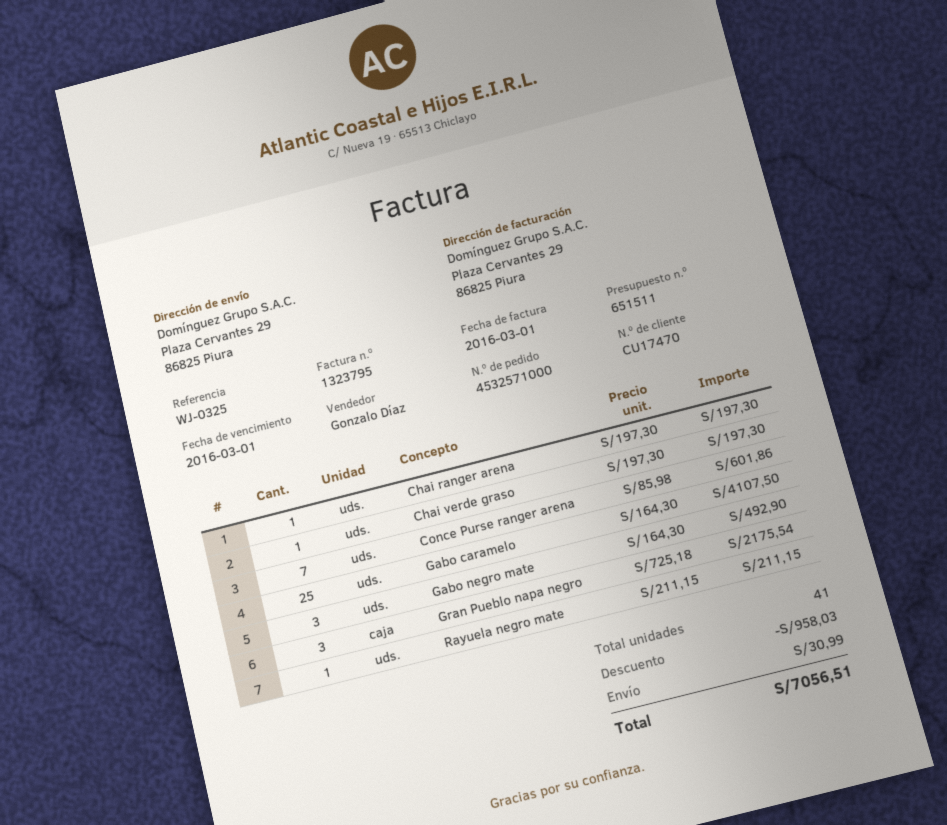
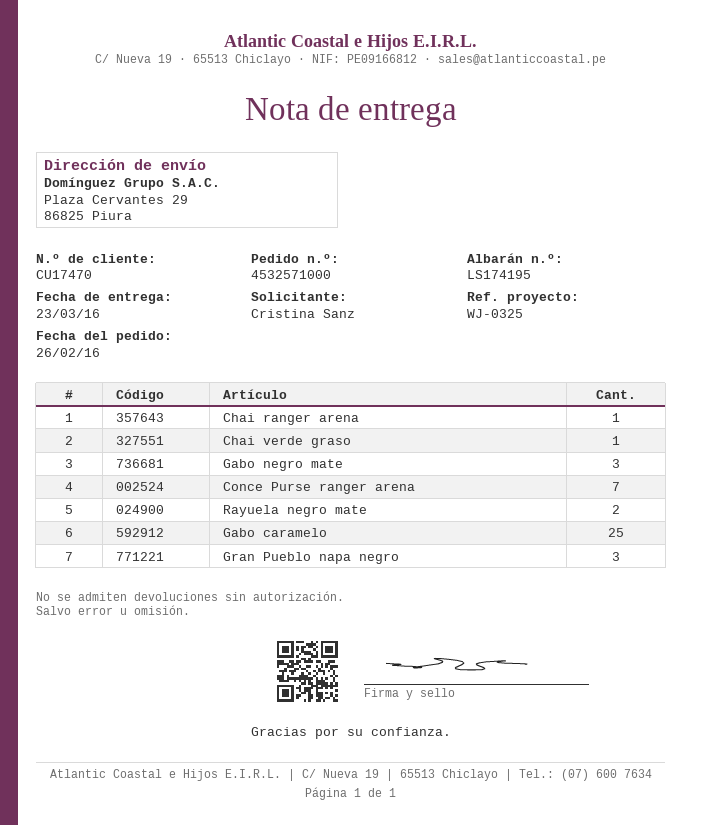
Rayuela negro mate: 1 -> 2

